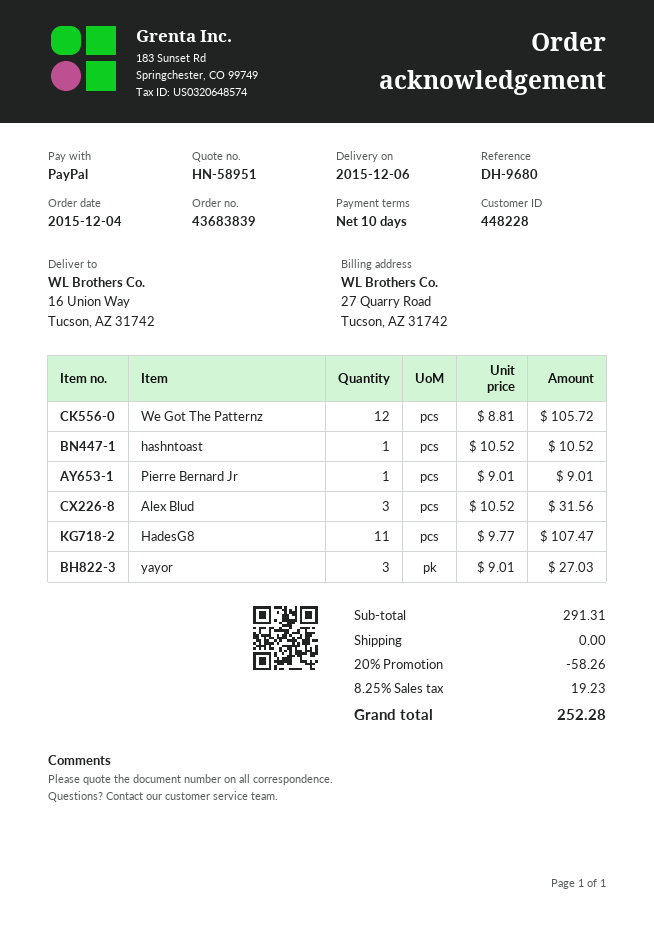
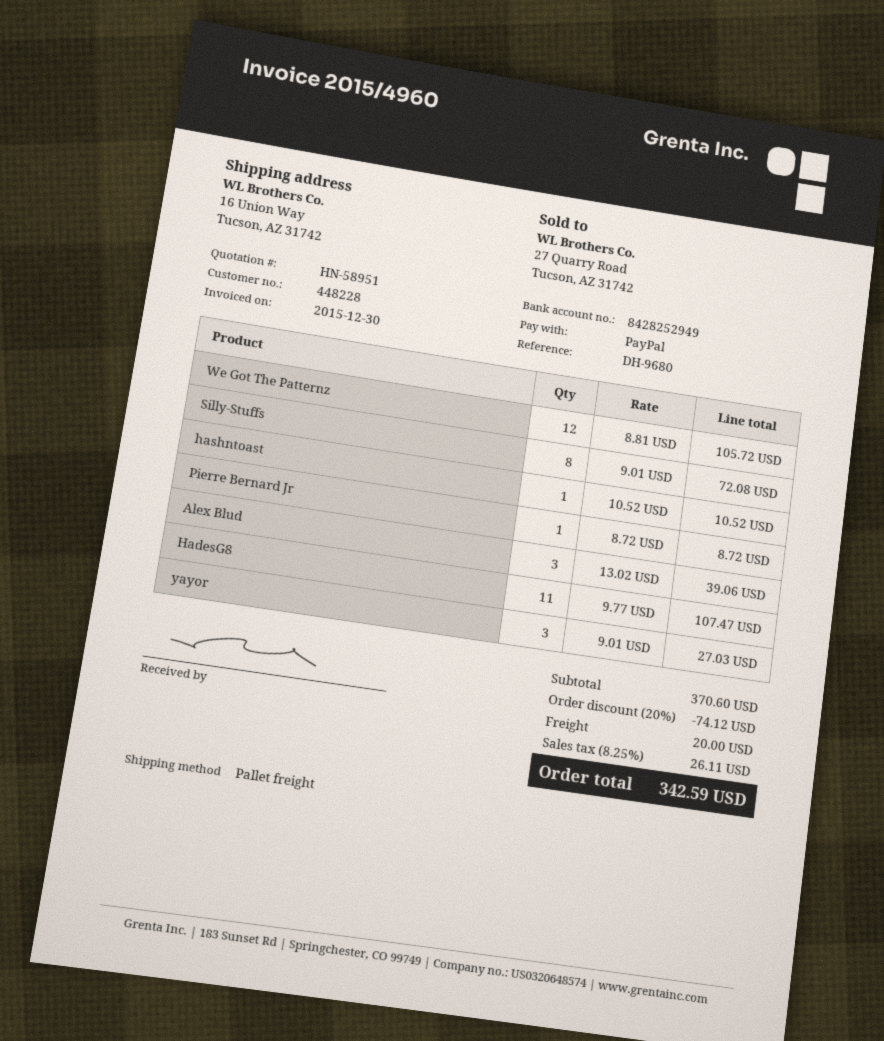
Pierre Bernard Jr: 1 x 9.01 = 9.01 -> 1 x 8.72 = 8.72
Alex Blud: 3 x 10.52 = 31.56 -> 3 x 13.02 = 39.06
Silly-Stuffs: none -> 8 x 9.01 = 72.08
subtotal: 291.31 -> 370.60
discount: 20% = 58.26 -> 20% = 74.12
shipping: 0.00 -> 20.00
tax: 8.25% = 19.23 -> 8.25% = 26.11
total: 252.28 -> 342.59

